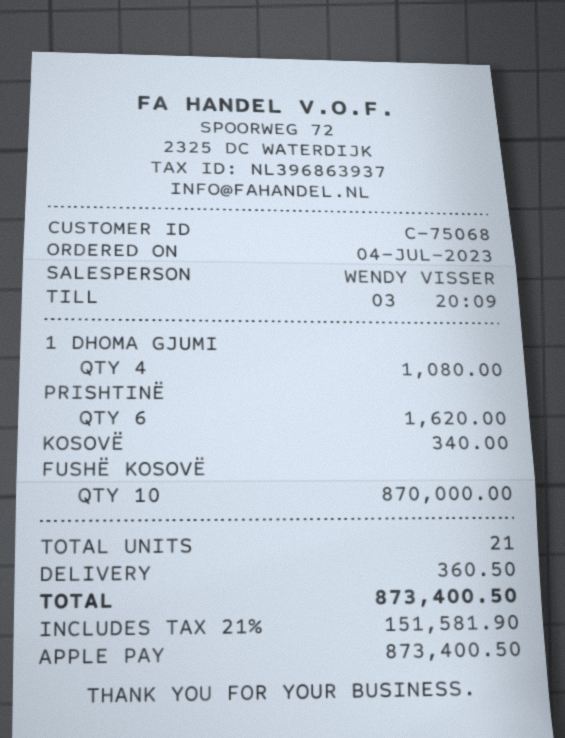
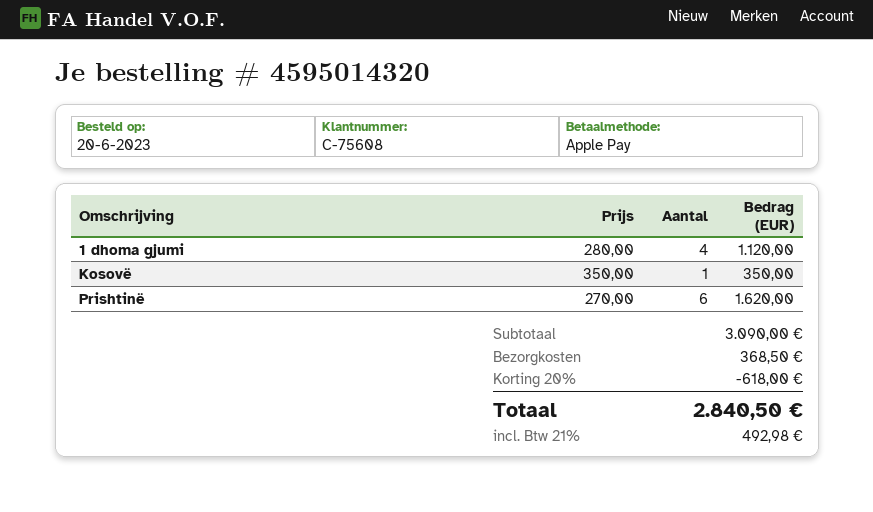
order date: 2023-07-04 -> 2023-06-20
customer number: C-75068 -> C-75608
1 DHOMA GJUMI: 4 for 1080.00 -> 4 for 1120.00
KOSOVË: 1 for 340.00 -> 1 for 350.00
FUSHË KOSOVË: 10 for 870000.00 -> none
discount: none -> 20% = 618.00
shipping: 360.50 -> 368.50
tax: 21% = 151581.90 -> 21% = 492.98
total: 873400.50 -> 2840.50

